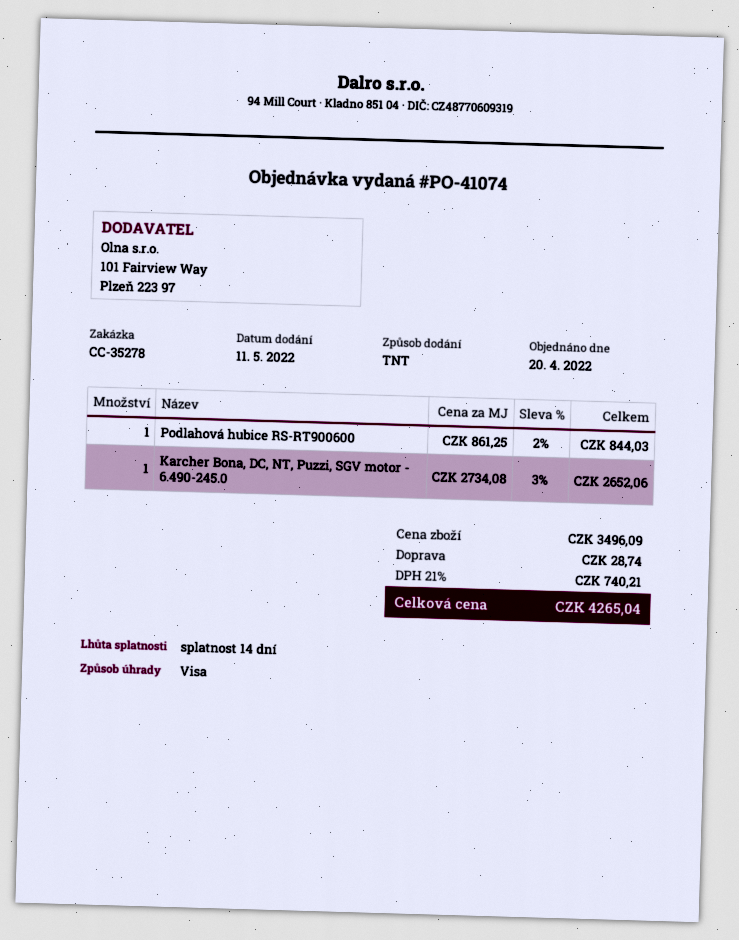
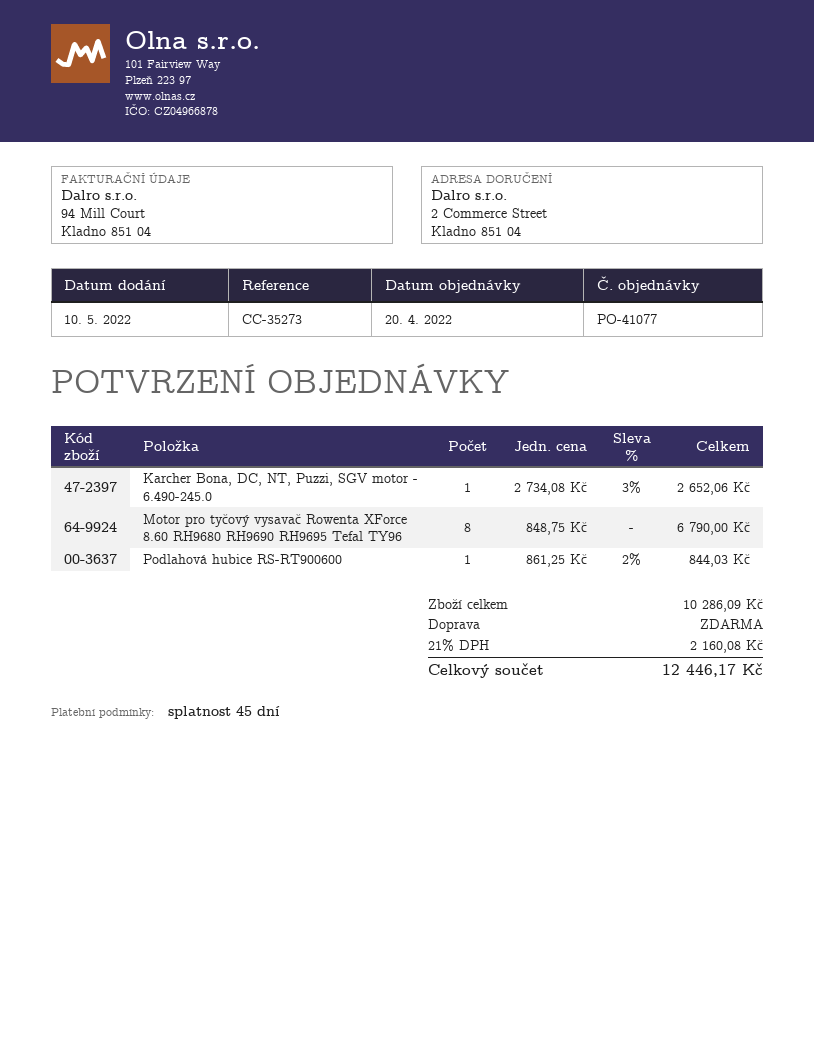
order number: PO-41074 -> PO-41077
delivery date: 2022-05-11 -> 2022-05-10
payment terms: 14 days -> 45 days
reference: CC-35278 -> CC-35273
Motor pro tyčový vysavač Rowenta XForce 8.60 RH9680 RH9690 RH9695 Tefal TY96: none -> 8 x 848.75 = 6790.00
subtotal: 3496.09 -> 10286.09
shipping: 28.74 -> 0.00
tax: 21% = 740.21 -> 21% = 2160.08
total: 4265.04 -> 12446.17

